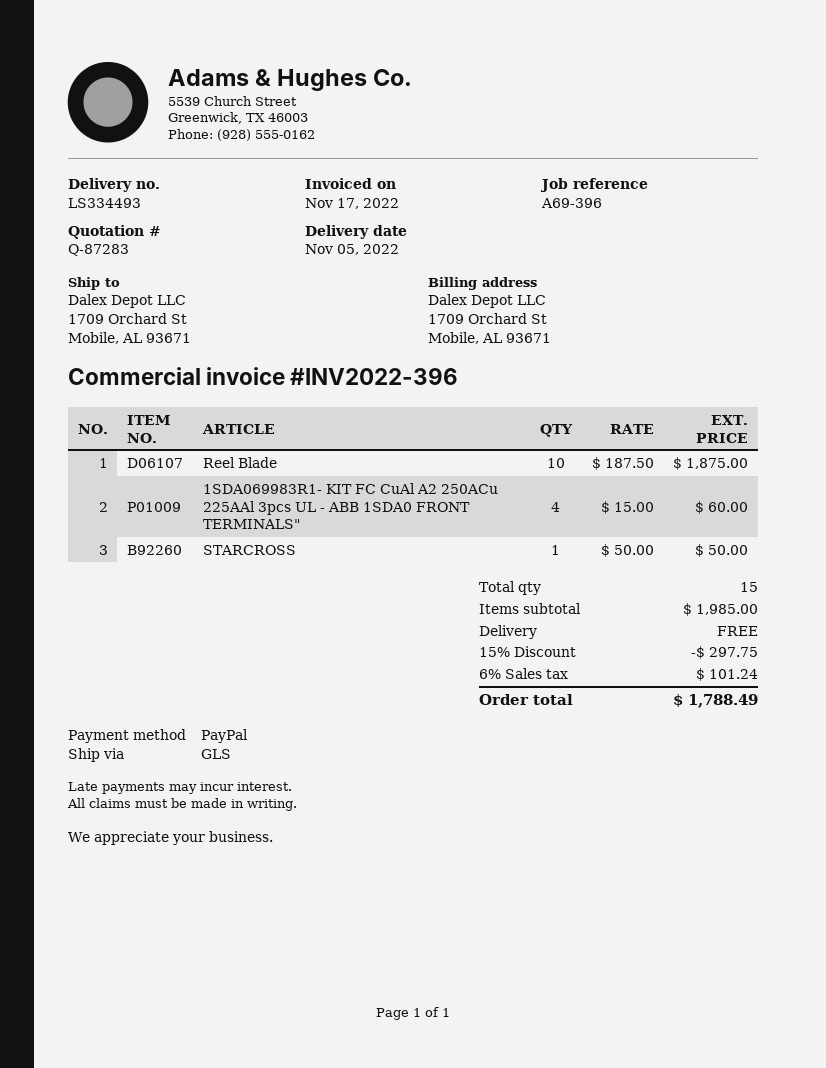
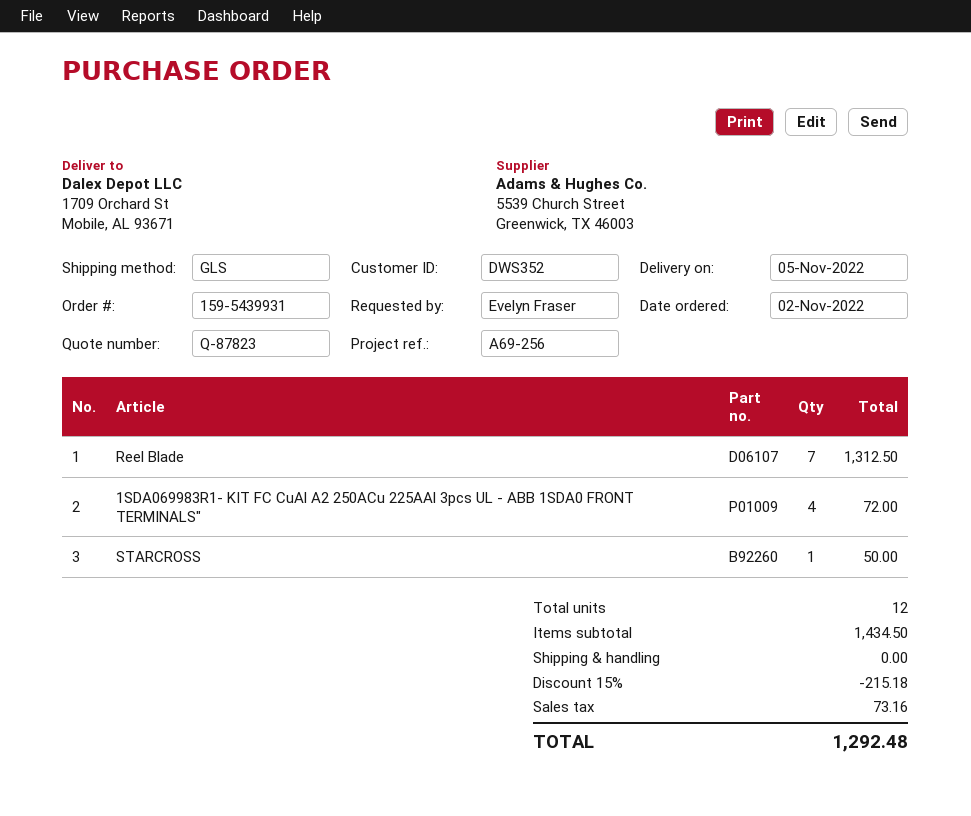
quote number: Q-87283 -> Q-87823
reference: A69-396 -> A69-256
Reel Blade: 10 for 1875.00 -> 7 for 1312.50
1SDA069983R1- KIT FC CuAl A2 250ACu 225AAl 3pcs UL - ABB 1SDA0 FRONT TERMINALS": 4 for 60.00 -> 4 for 72.00
total quantity: 15 -> 12
subtotal: 1985.00 -> 1434.50
discount: 15% = 297.75 -> 15% = 215.18
tax: 101.24 -> 73.16
total: 1788.49 -> 1292.48

